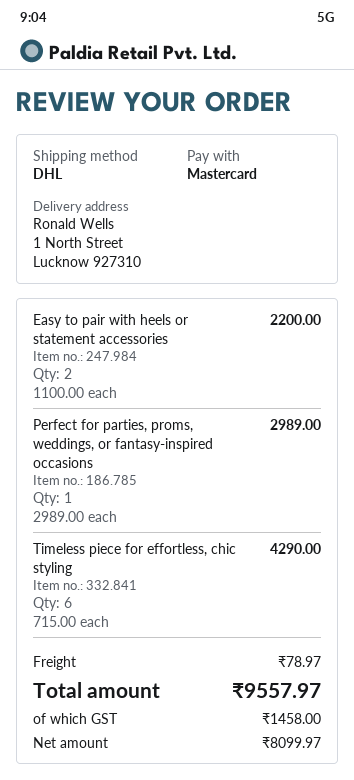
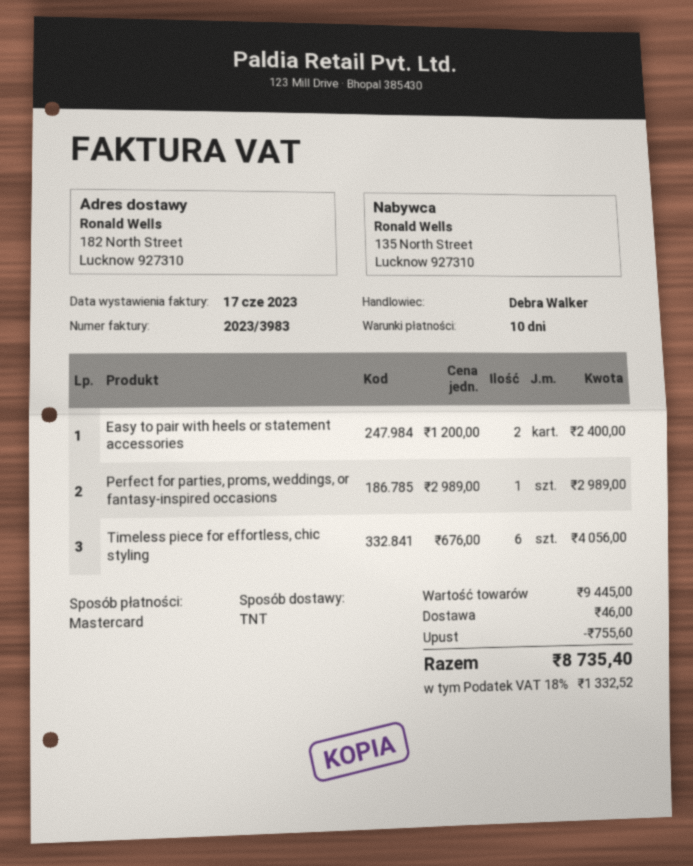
shipping method: DHL -> TNT
ship to: 1 North Street, Lucknow 927310 -> 182 North Street, Lucknow 927310
Easy to pair with heels or statement accessories: 2 x 1100.00 = 2200.00 -> 2 x 1200.00 = 2400.00
Timeless piece for effortless, chic styling: 6 x 715.00 = 4290.00 -> 6 x 676.00 = 4056.00
discount: none -> 755.60
shipping: 78.97 -> 46.00
tax: 1458.00 -> 1332.52
total: 9557.97 -> 8735.40

